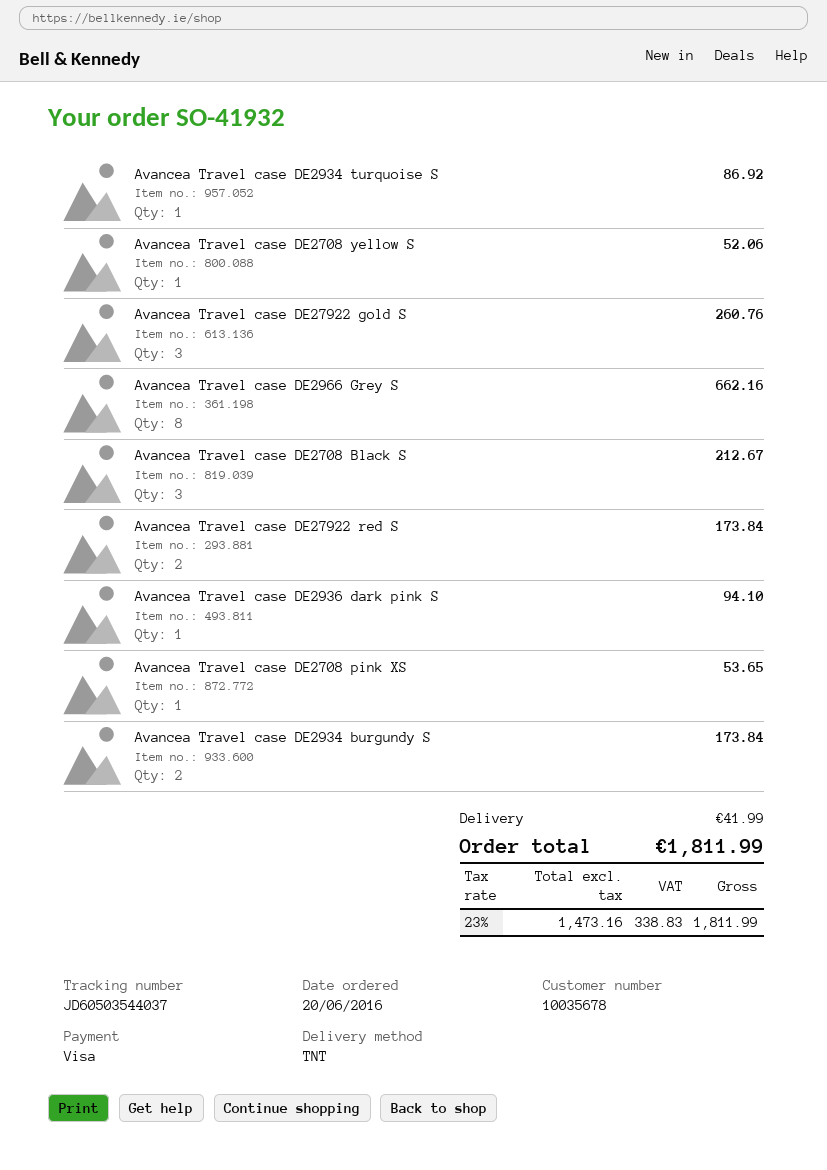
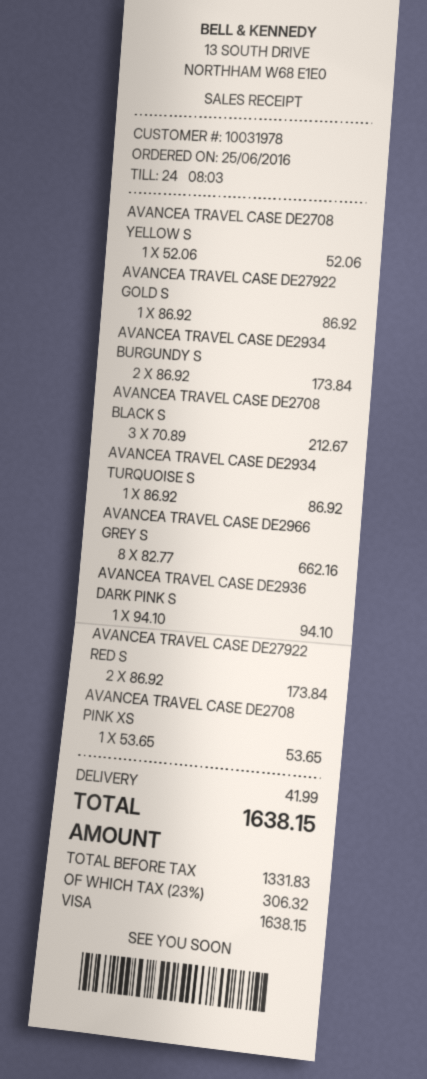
order date: 2016-06-20 -> 2016-06-25
customer number: 10035678 -> 10031978
Avancea Travel case DE27922 gold S: 3 for 260.76 -> 1 for 86.92
net: 1473.16 -> 1331.83
tax: 23% = 338.83 -> 23% = 306.32
total: 1811.99 -> 1638.15

